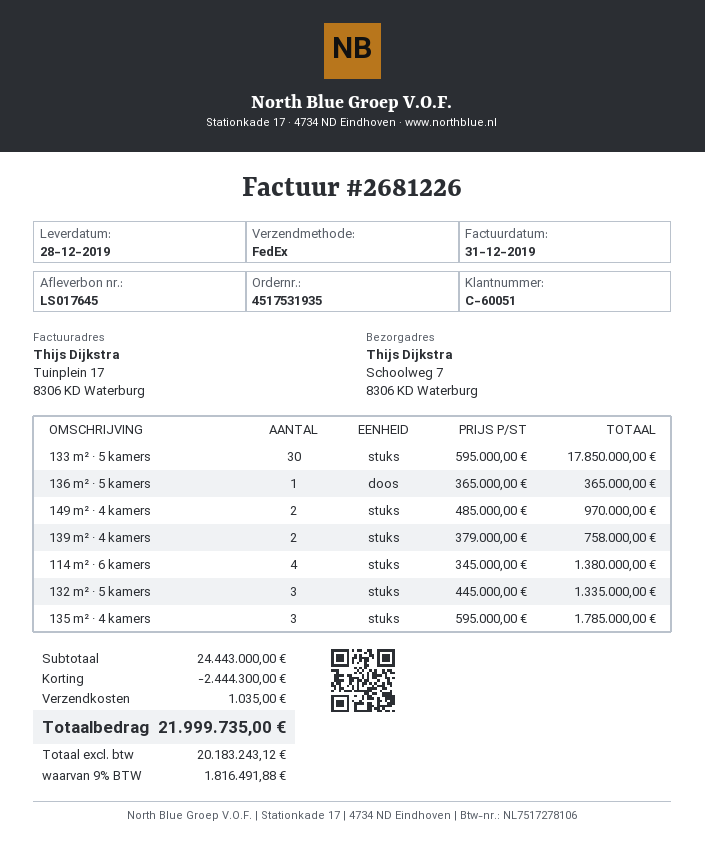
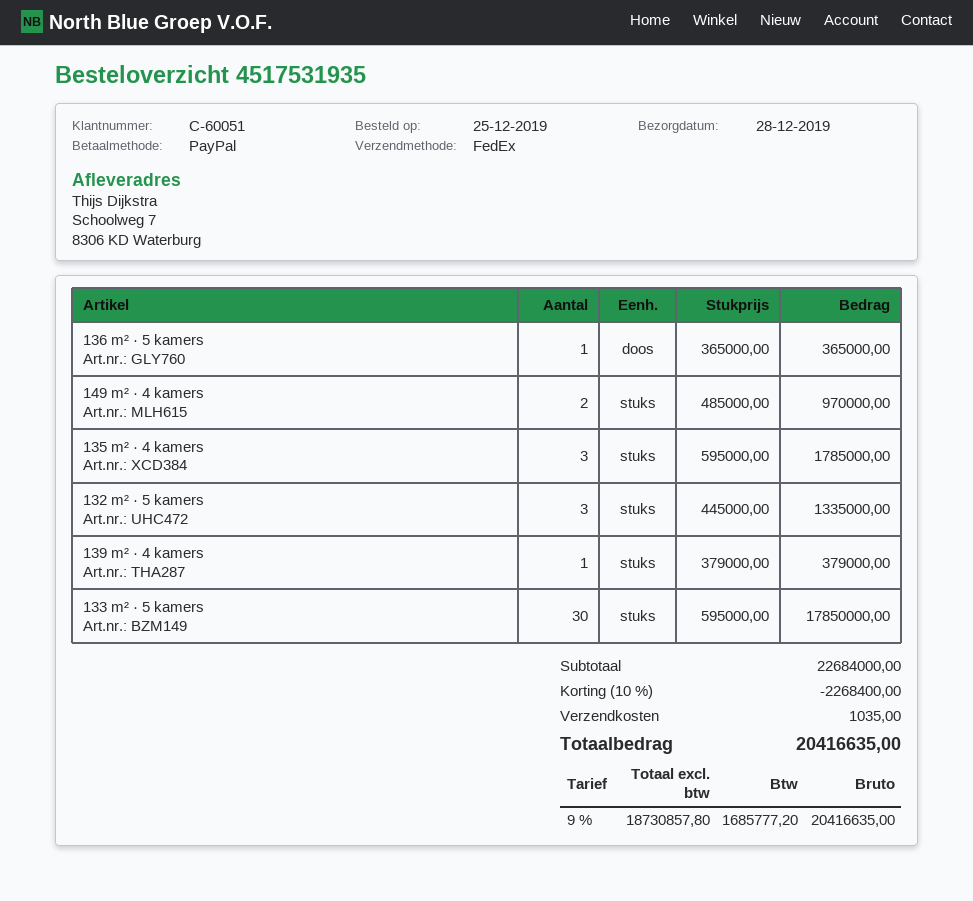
139 m² · 4 kamers: 2 x 379000.00 = 758000.00 -> 1 x 379000.00 = 379000.00
114 m² · 6 kamers: 4 x 345000.00 = 1380000.00 -> none
subtotal: 24443000.00 -> 22684000.00
discount: 2444300.00 -> 2268400.00
net: 20183243.12 -> 18730857.80
tax: 9% = 1816491.88 -> 9% = 1685777.20
total: 21999735.00 -> 20416635.00

